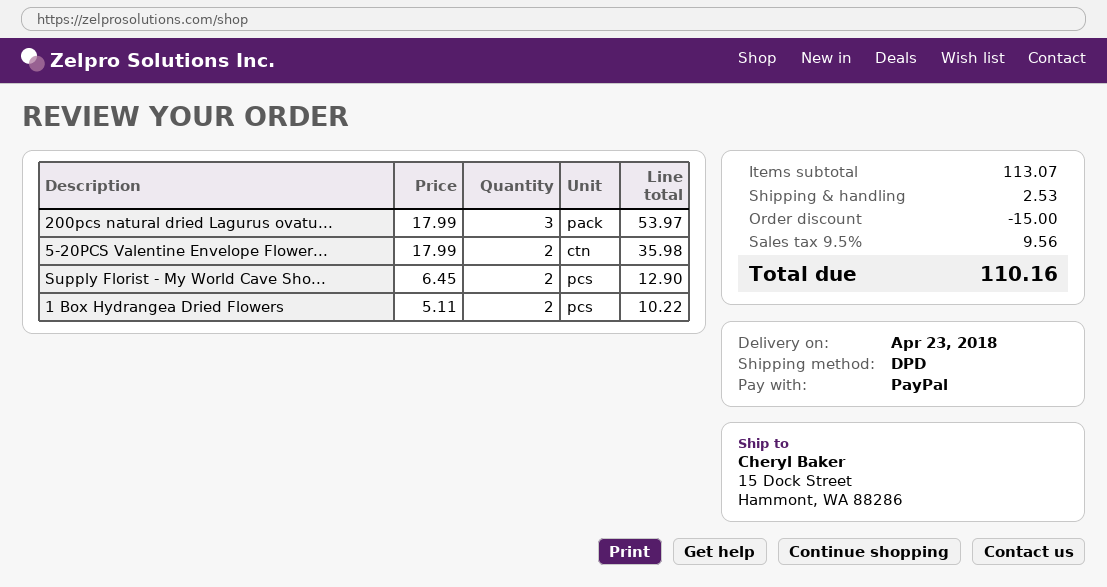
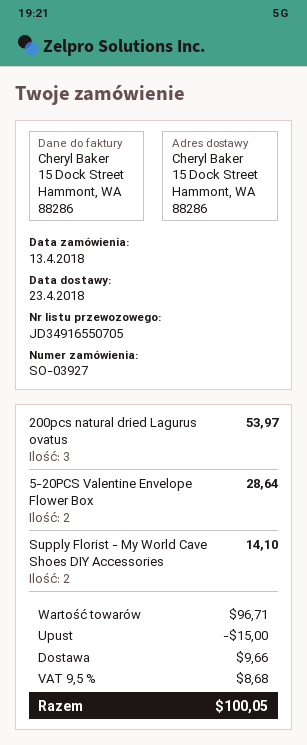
5-20PCS Valentine Envelope Flower...: 2 for 35.98 -> 2 for 28.64
Supply Florist - My World Cave Sho...: 2 for 12.90 -> 2 for 14.10
1 Box Hydrangea Dried Flowers: 2 for 10.22 -> none
subtotal: 113.07 -> 96.71
shipping: 2.53 -> 9.66
tax: 9.5% = 9.56 -> 9.5% = 8.68
total: 110.16 -> 100.05

